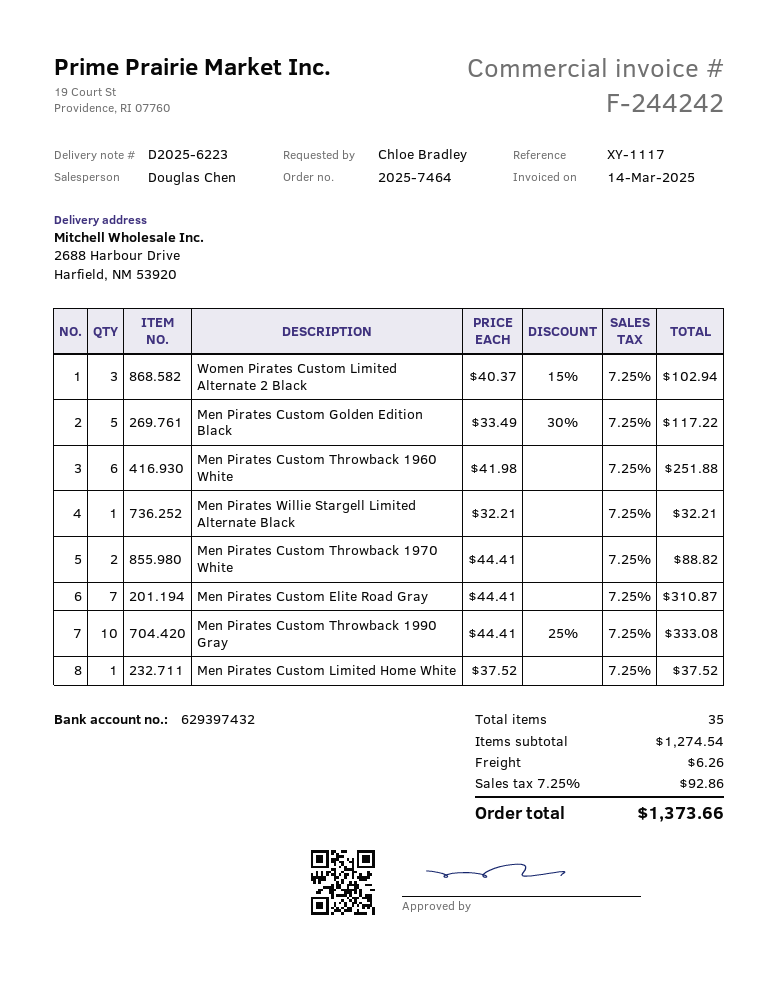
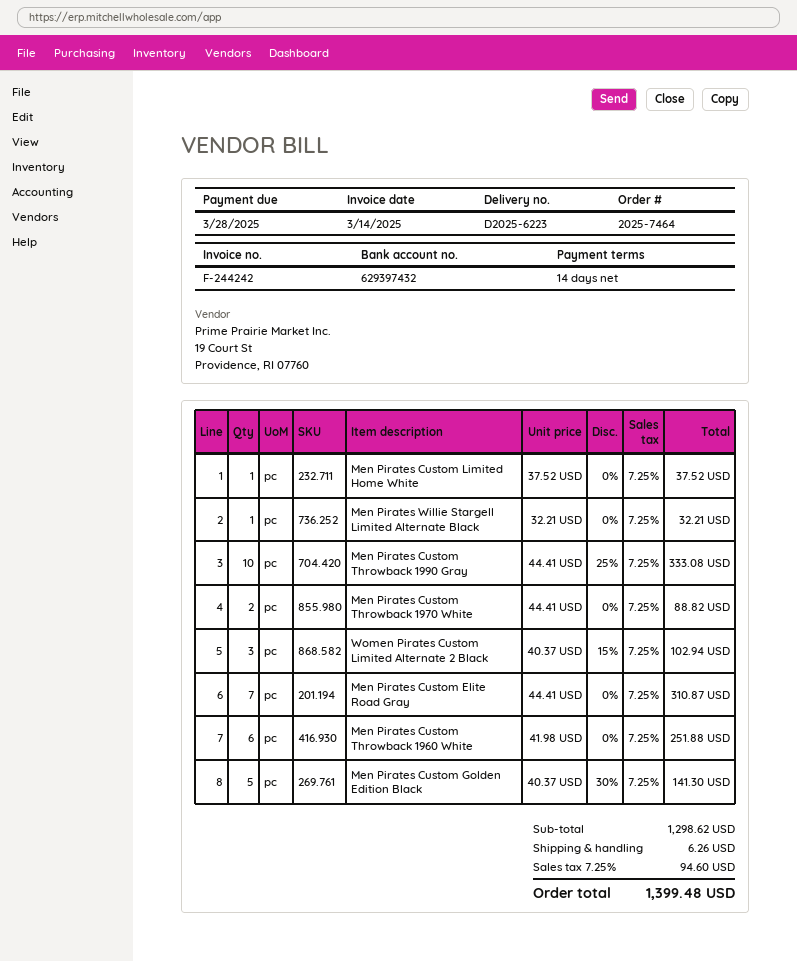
Men Pirates Custom Golden Edition Black: 5 x 33.49 - 30% = 117.22 -> 5 x 40.37 - 30% = 141.30
subtotal: 1274.54 -> 1298.62
tax: 7.25% = 92.86 -> 7.25% = 94.60
total: 1373.66 -> 1399.48

